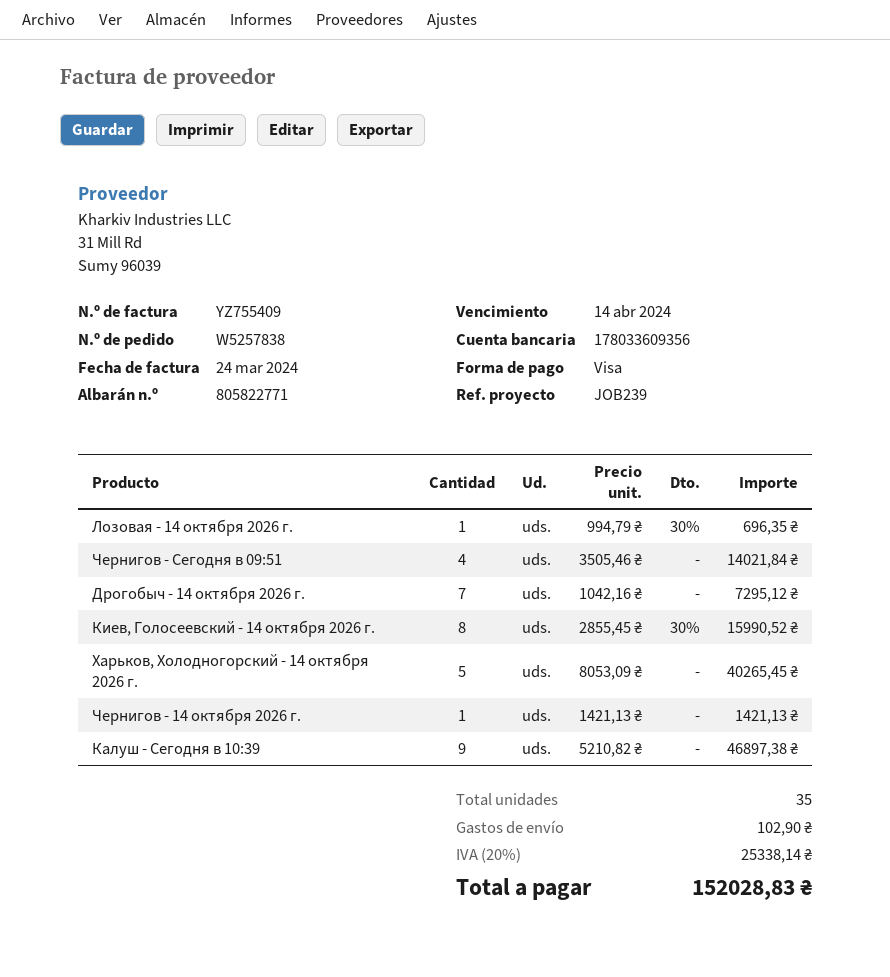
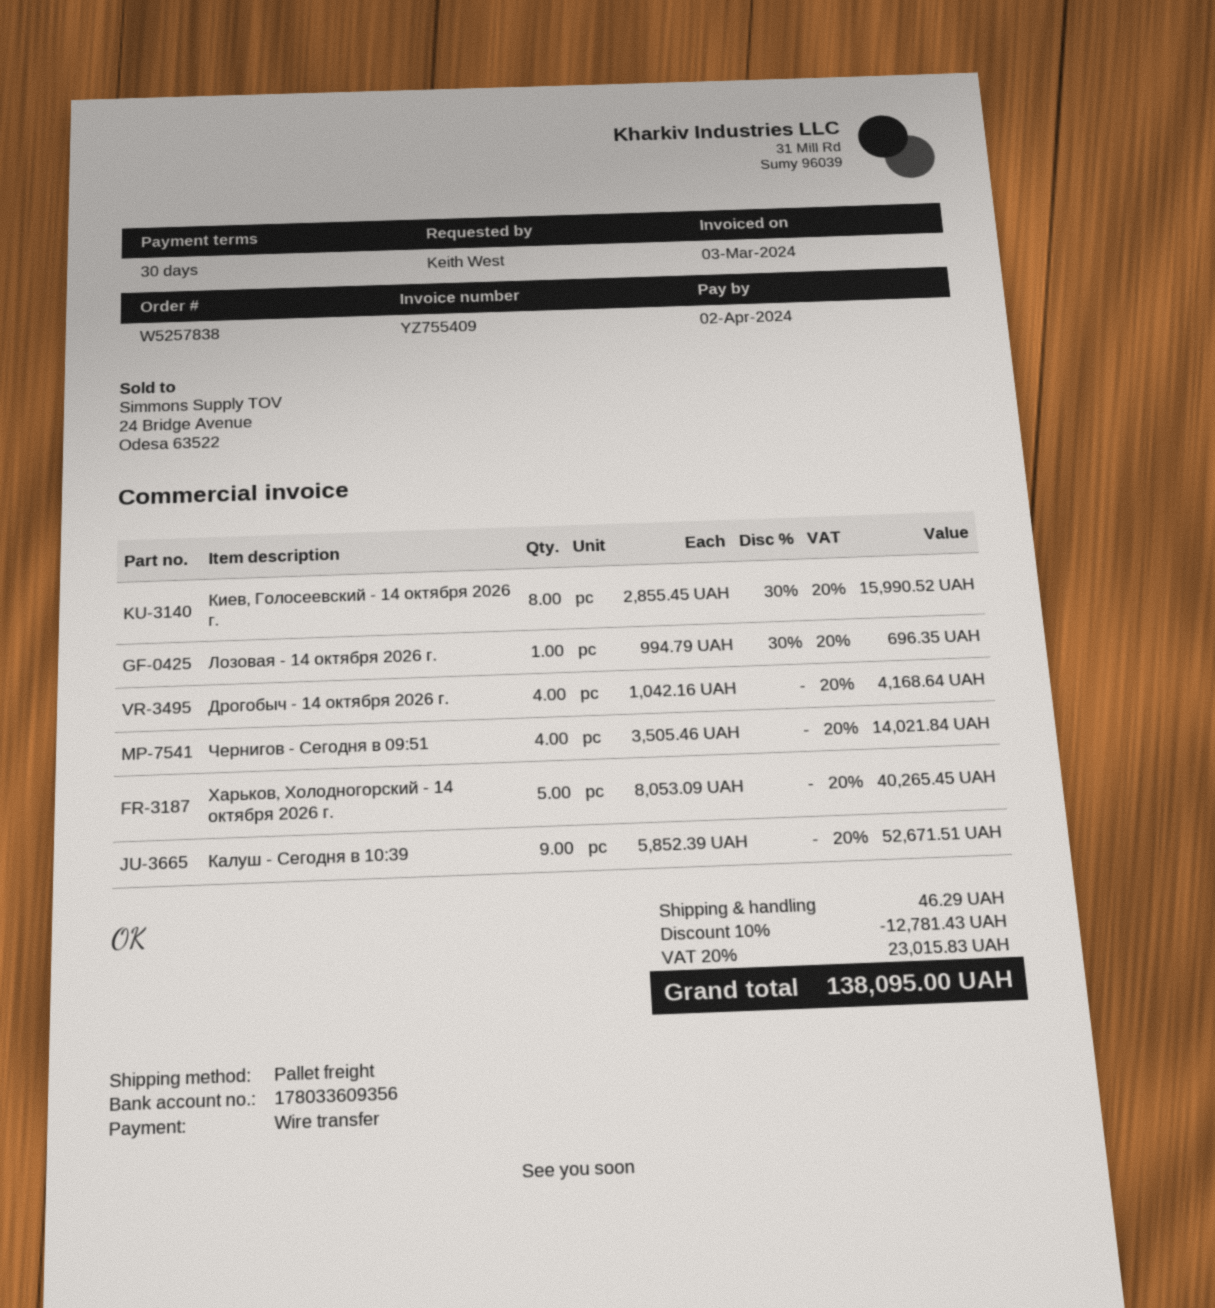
invoice date: 2024-03-24 -> 2024-03-03
due date: 2024-04-14 -> 2024-04-02
payment method: Visa -> bank transfer
Дрогобыч - 14 октября 2026 г.: 7 x 1042.16 = 7295.12 -> 4 x 1042.16 = 4168.64
Чернигов - 14 октября 2026 г.: 1 x 1421.13 = 1421.13 -> none
Калуш - Сегодня в 10:39: 9 x 5210.82 = 46897.38 -> 9 x 5852.39 = 52671.51
discount: none -> 10% = 12781.43
shipping: 102.90 -> 46.29
tax: 20% = 25338.14 -> 20% = 23015.83
total: 152028.83 -> 138095.00

